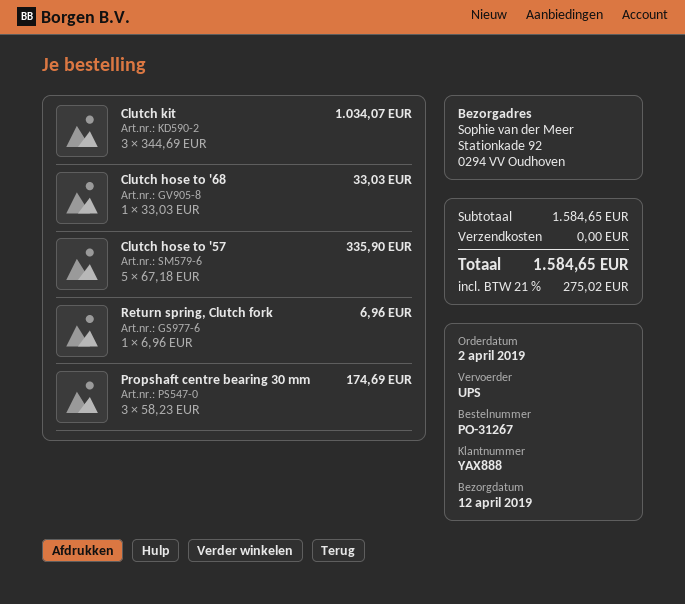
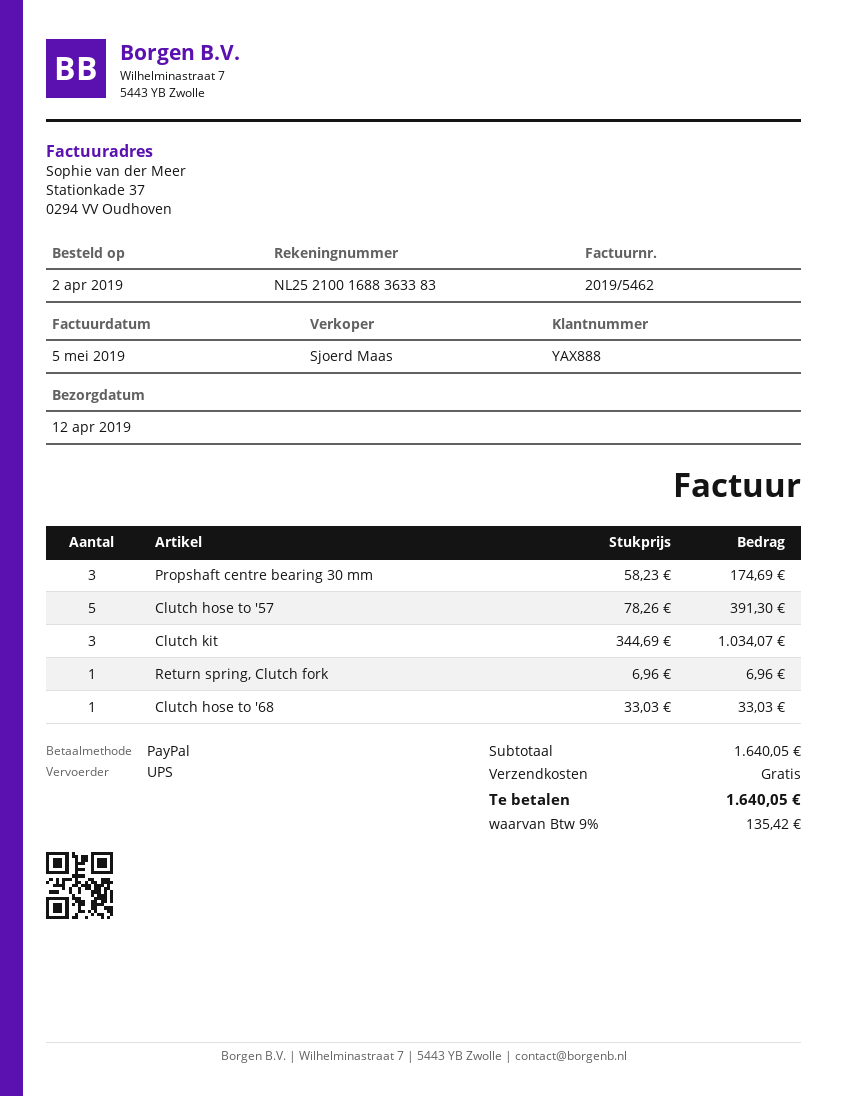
Clutch hose to '57: 5 x 67.18 = 335.90 -> 5 x 78.26 = 391.30
subtotal: 1584.65 -> 1640.05
tax: 21% = 275.02 -> 9% = 135.42
total: 1584.65 -> 1640.05

